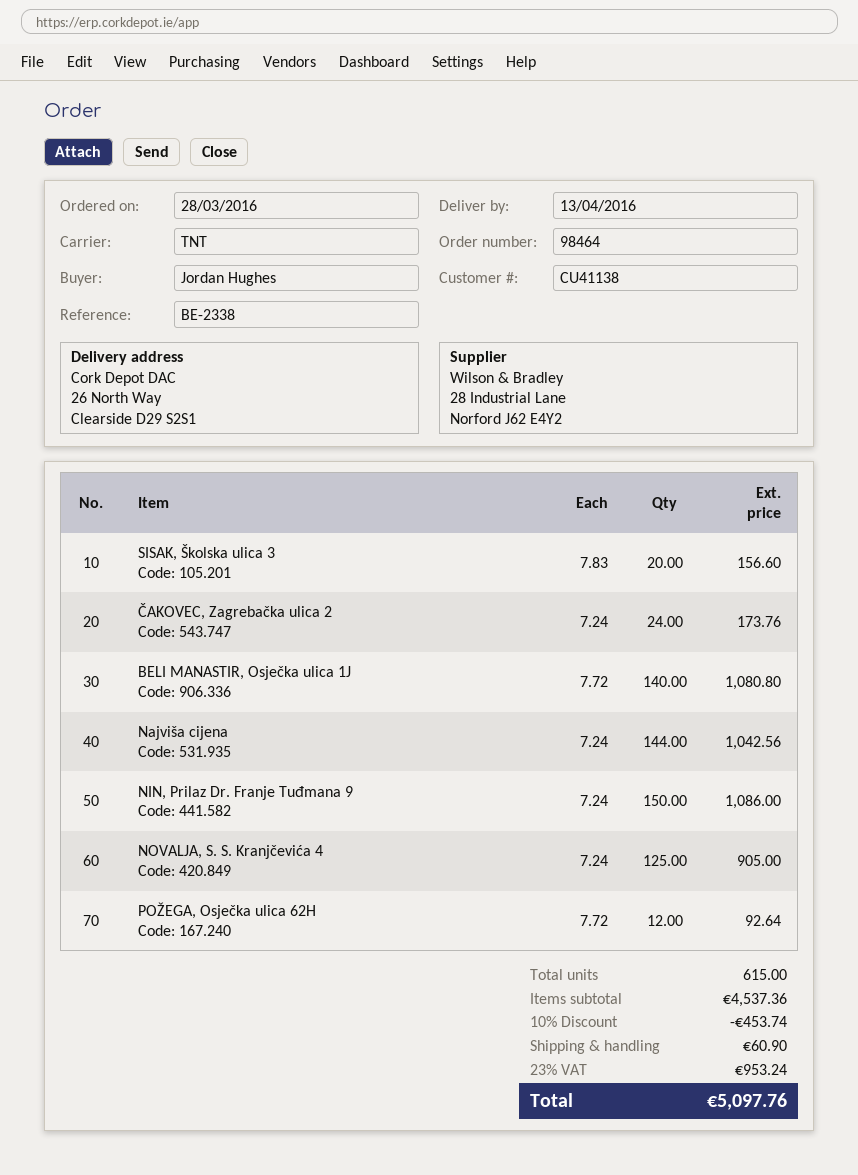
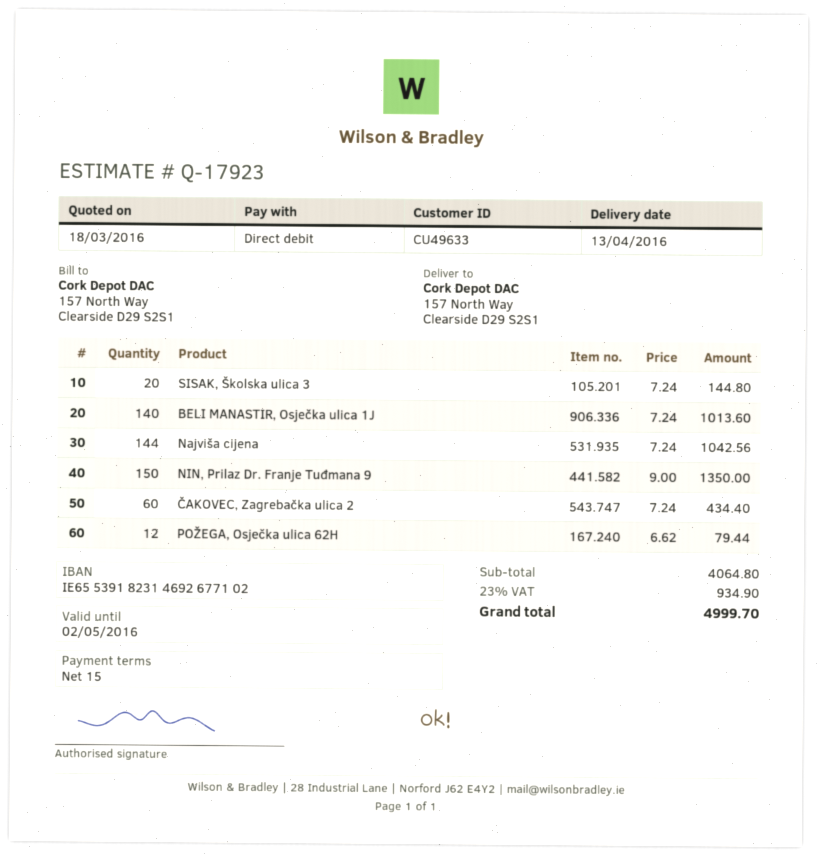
customer number: CU41138 -> CU49633
ship to: 26 North Way, Clearside D29 S2S1 -> 157 North Way, Clearside D29 S2S1
SISAK, Školska ulica 3: 20 x 7.83 = 156.60 -> 20 x 7.24 = 144.80
ČAKOVEC, Zagrebačka ulica 2: 24 x 7.24 = 173.76 -> 60 x 7.24 = 434.40
BELI MANASTIR, Osječka ulica 1J: 140 x 7.72 = 1080.80 -> 140 x 7.24 = 1013.60
NIN, Prilaz Dr. Franje Tuđmana 9: 150 x 7.24 = 1086.00 -> 150 x 9.00 = 1350.00
NOVALJA, S. S. Kranjčevića 4: 125 x 7.24 = 905.00 -> none
POŽEGA, Osječka ulica 62H: 12 x 7.72 = 92.64 -> 12 x 6.62 = 79.44
subtotal: 4537.36 -> 4064.80
discount: 10% = 453.74 -> none
shipping: 60.90 -> none
tax: 23% = 953.24 -> 23% = 934.90
total: 5097.76 -> 4999.70

